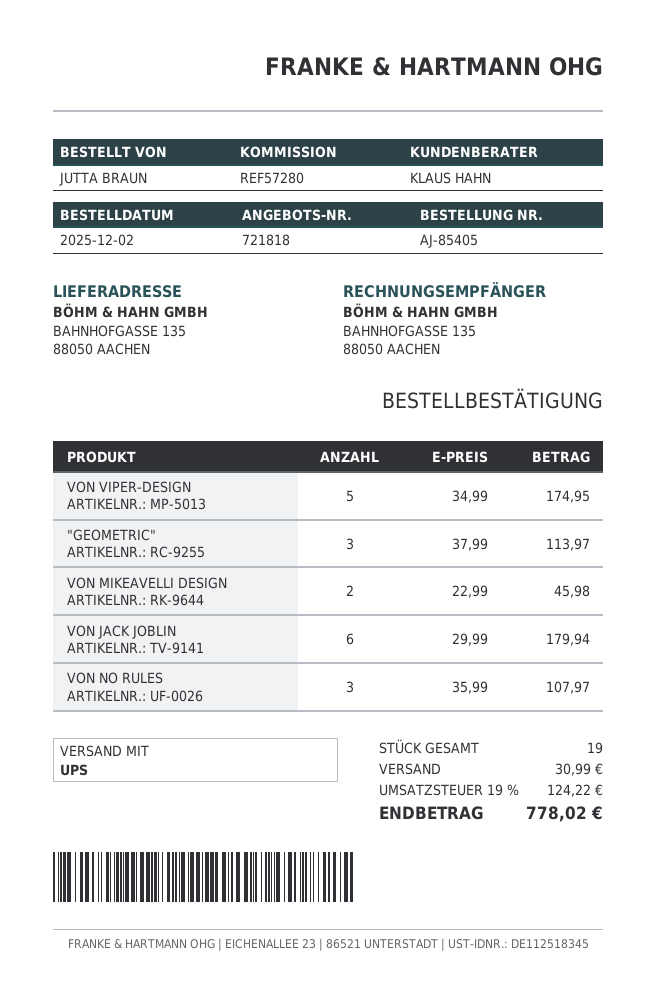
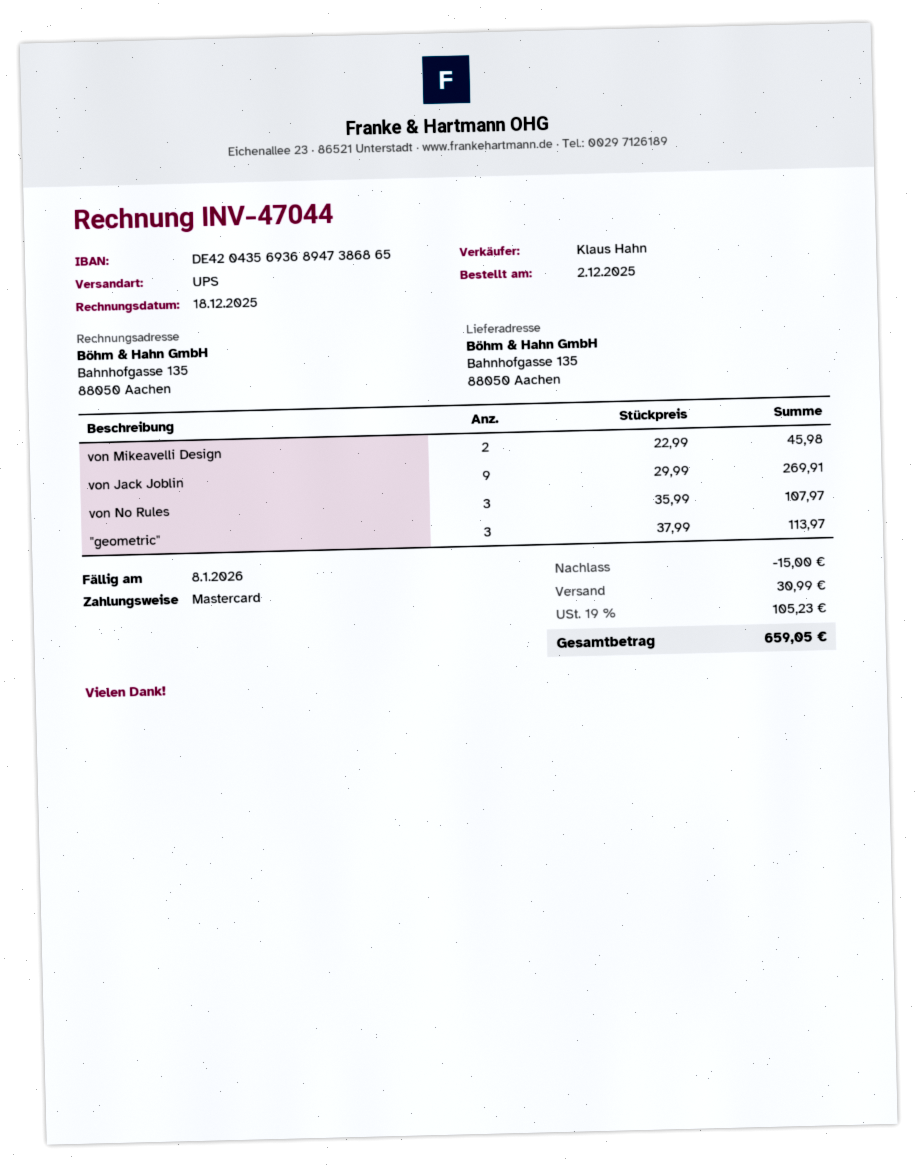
VON VIPER-DESIGN: 5 x 34.99 = 174.95 -> none
VON JACK JOBLIN: 6 x 29.99 = 179.94 -> 9 x 29.99 = 269.91
discount: none -> 15.00
tax: 19% = 124.22 -> 19% = 105.23
total: 778.02 -> 659.05

